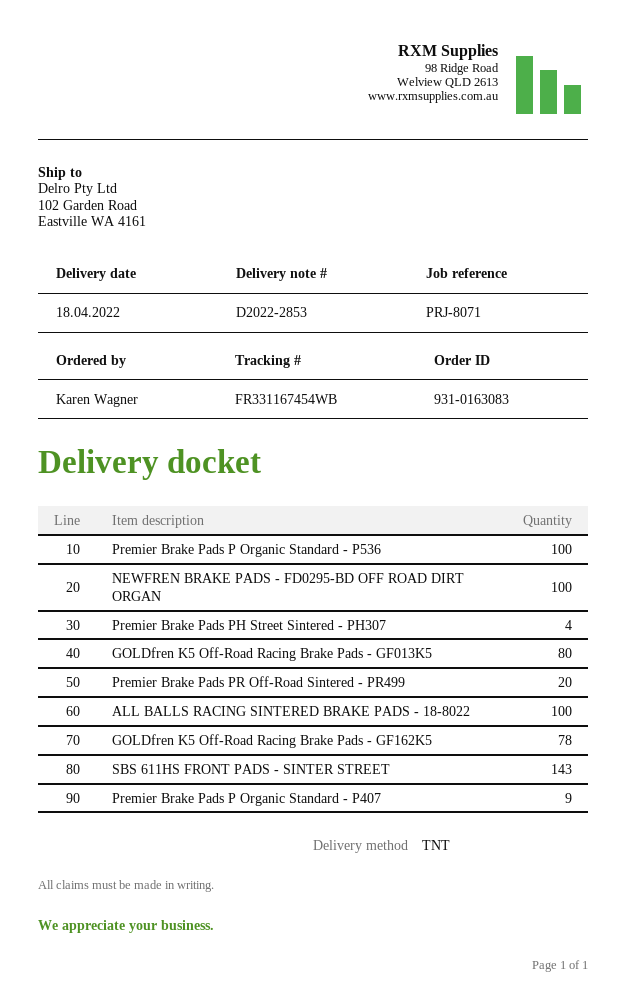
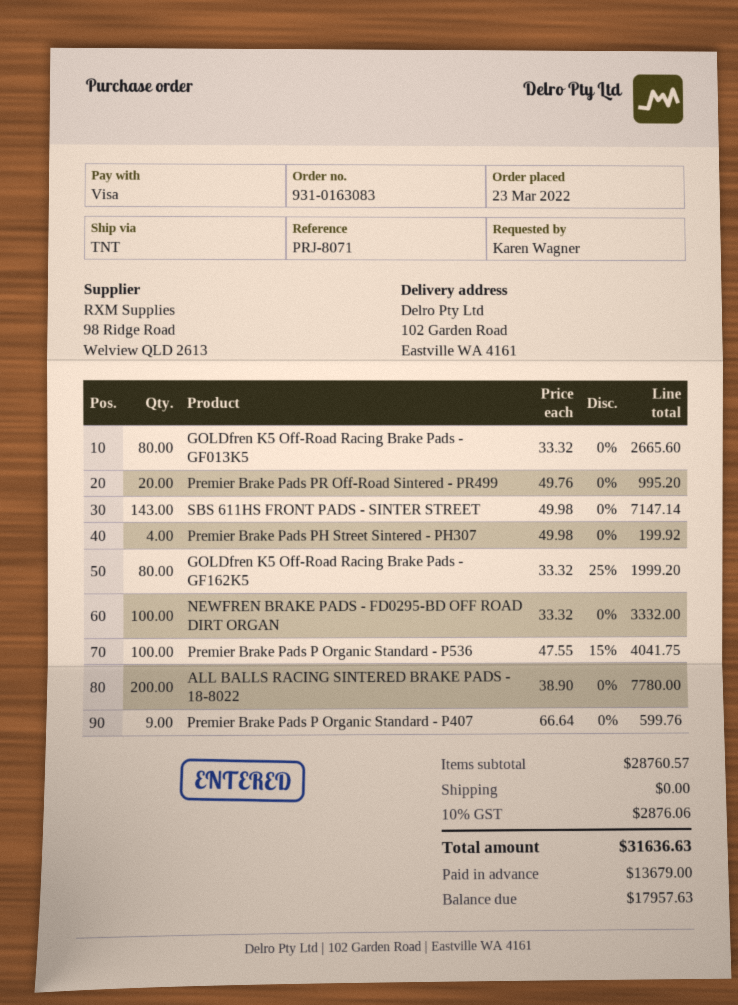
ALL BALLS RACING SINTERED BRAKE PADS - 18-8022: 100 -> 200
GOLDfren K5 Off-Road Racing Brake Pads - GF162K5: 78 -> 80

